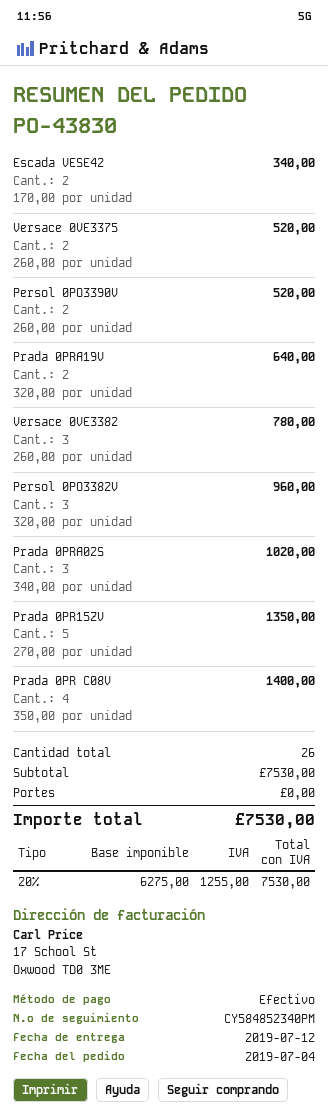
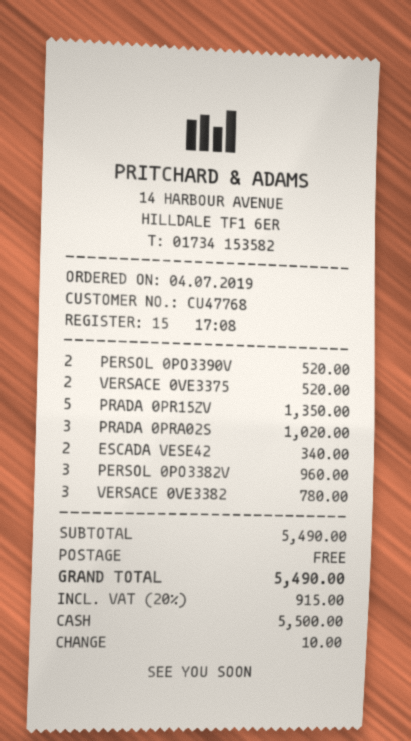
Prada 0PRA19V: 2 for 640.00 -> none
Prada 0PR C08V: 4 for 1400.00 -> none
subtotal: 7530.00 -> 5490.00
tax: 20% = 1255.00 -> 20% = 915.00
total: 7530.00 -> 5490.00

